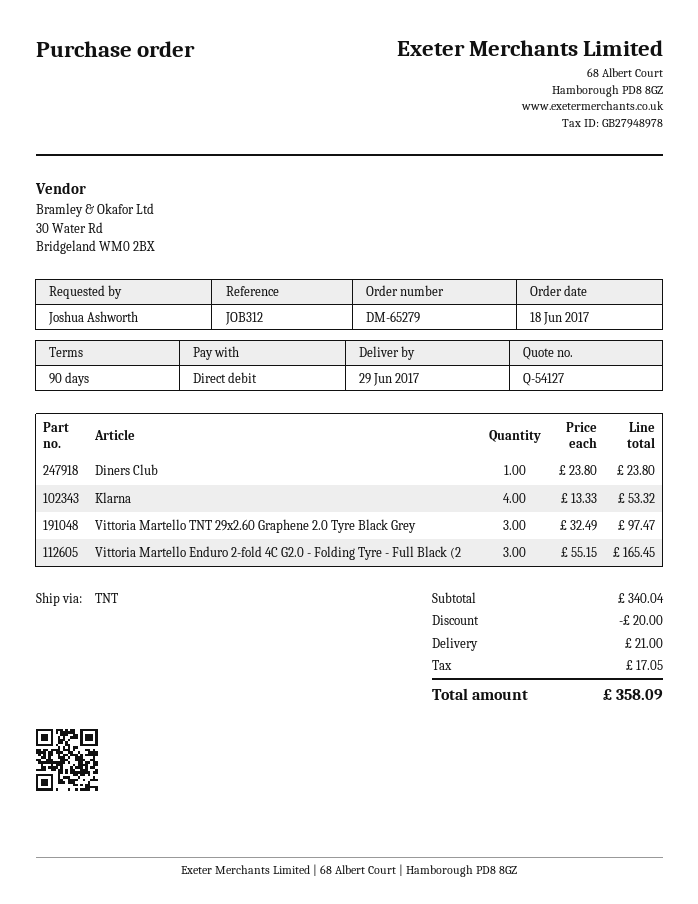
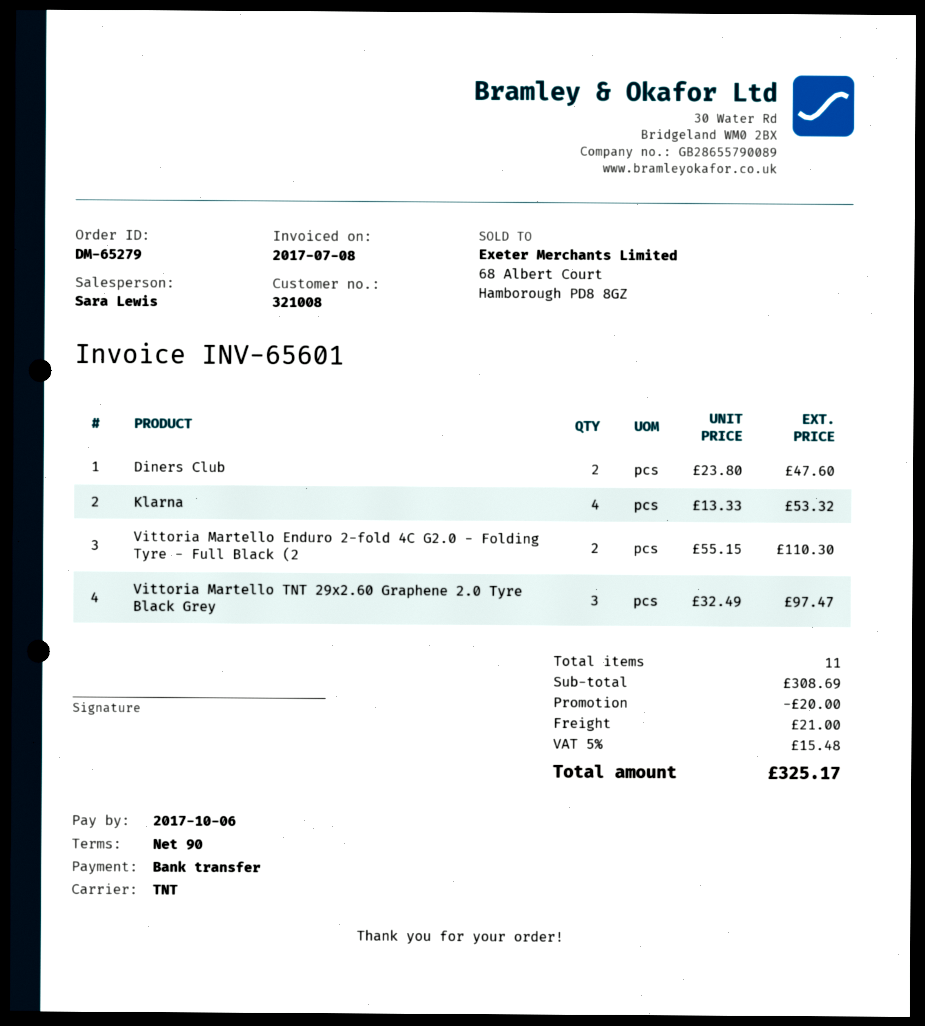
payment method: direct debit -> bank transfer
Diners Club: 1 x 23.80 = 23.80 -> 2 x 23.80 = 47.60
Vittoria Martello Enduro 2-fold 4C G2.0 - Folding Tyre - Full Black (2: 3 x 55.15 = 165.45 -> 2 x 55.15 = 110.30
subtotal: 340.04 -> 308.69
tax: 17.05 -> 15.48
total: 358.09 -> 325.17

